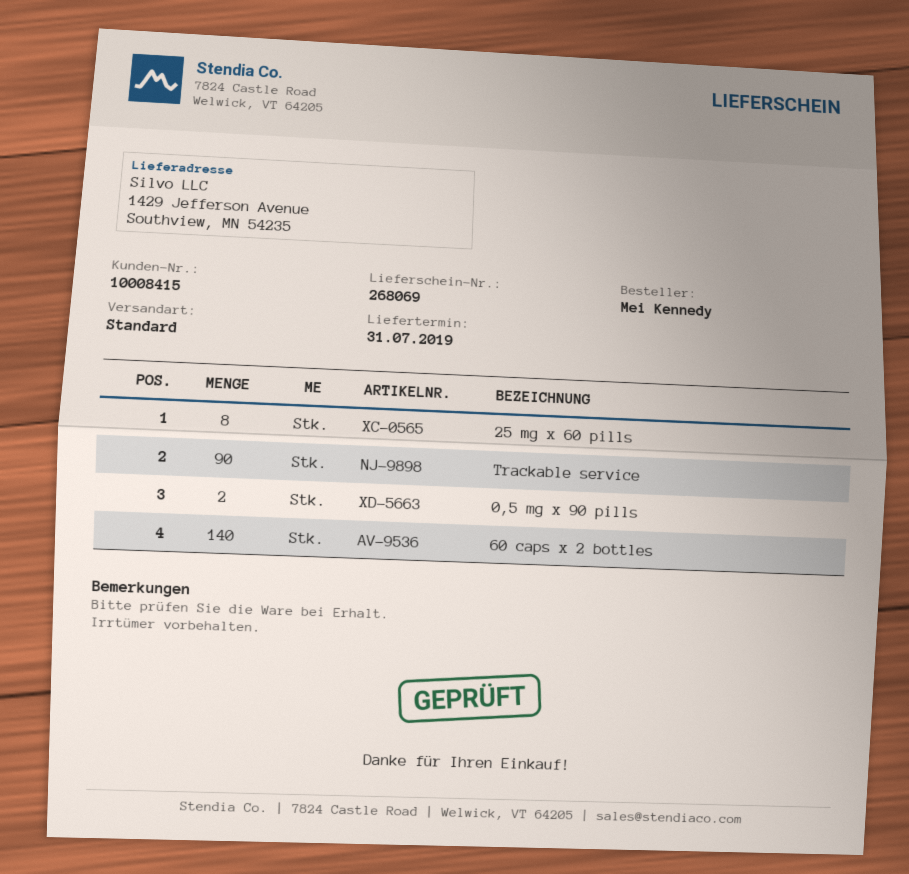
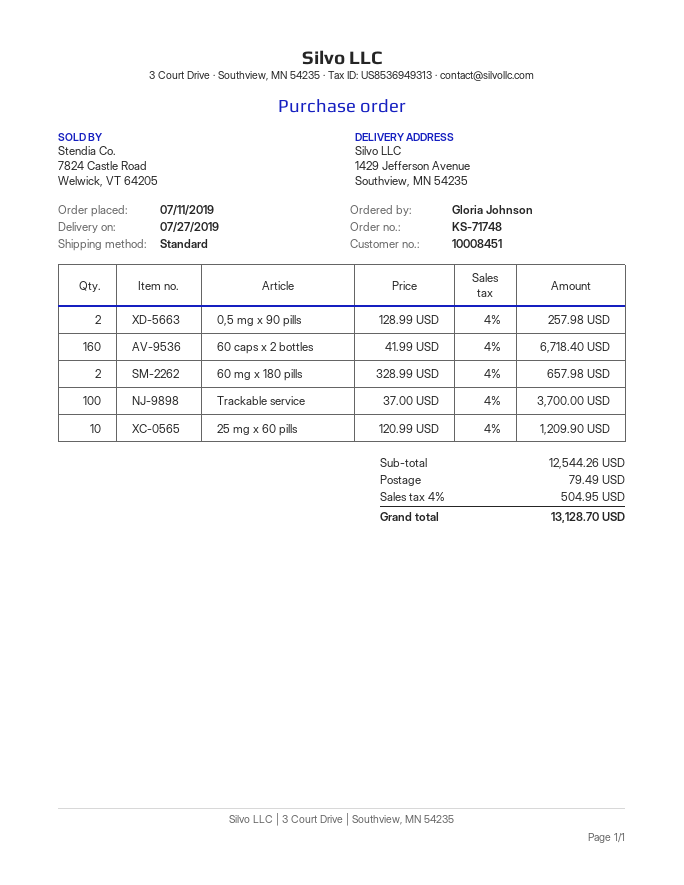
delivery date: 2019-07-31 -> 2019-07-27
customer number: 10008415 -> 10008451
ordered by: Mei Kennedy -> Gloria Johnson
25 mg x 60 pills: 8 -> 10
Trackable service: 90 -> 100
60 caps x 2 bottles: 140 -> 160
60 mg x 180 pills: none -> 2

